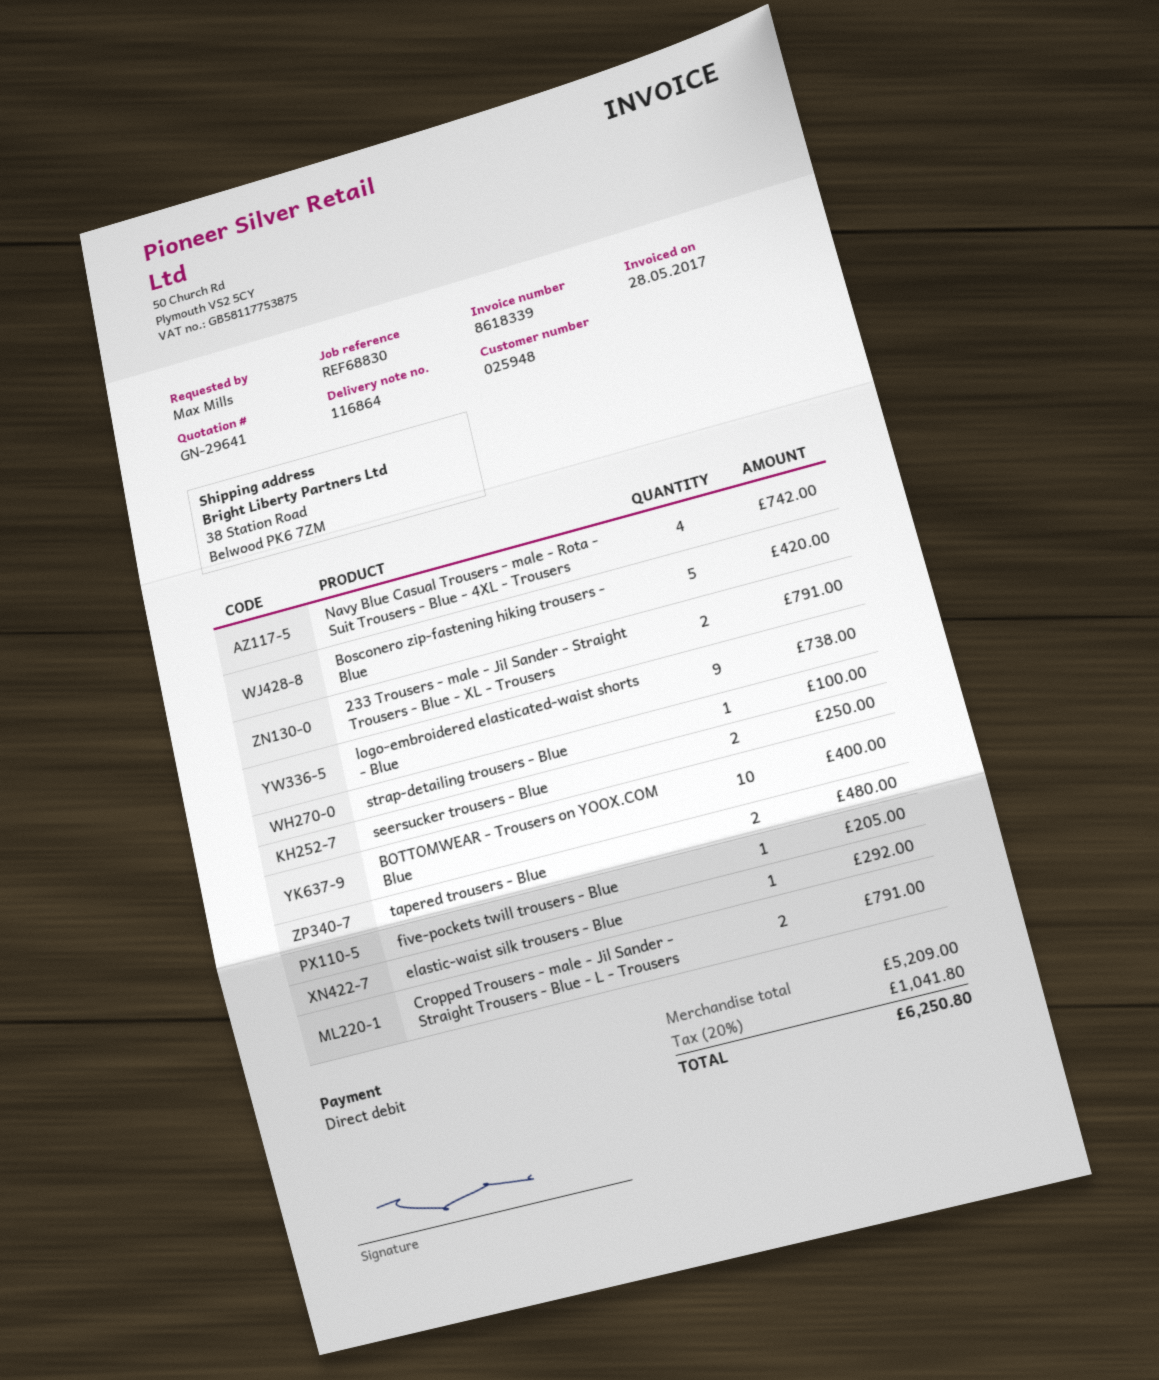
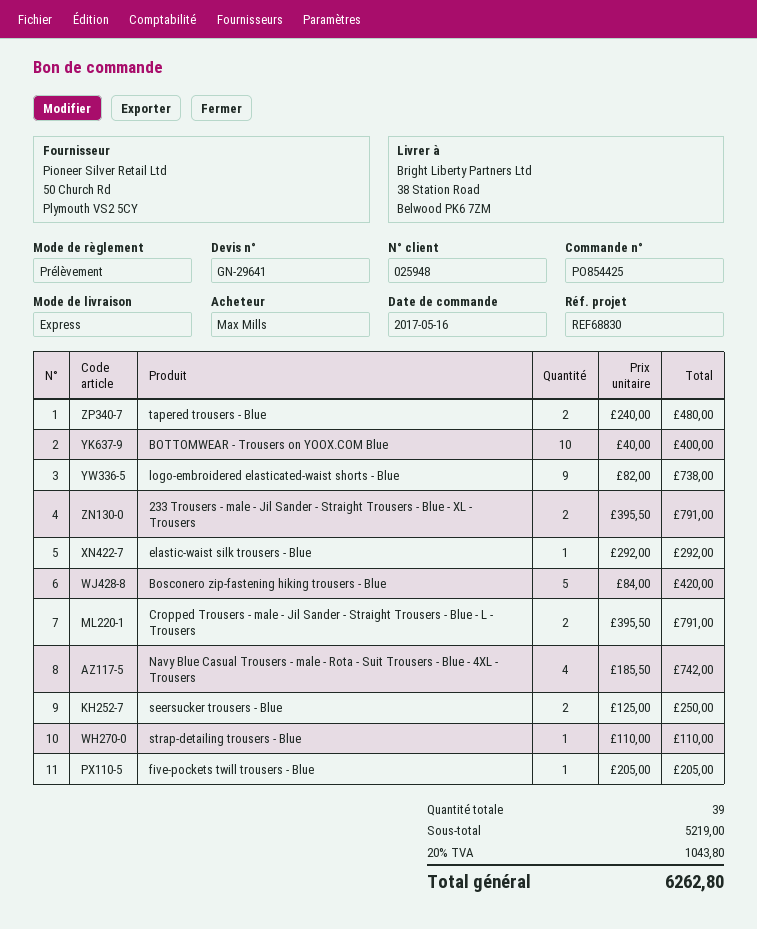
strap-detailing trousers - Blue: 1 for 100.00 -> 1 for 110.00
subtotal: 5209.00 -> 5219.00
tax: 20% = 1041.80 -> 20% = 1043.80
total: 6250.80 -> 6262.80

